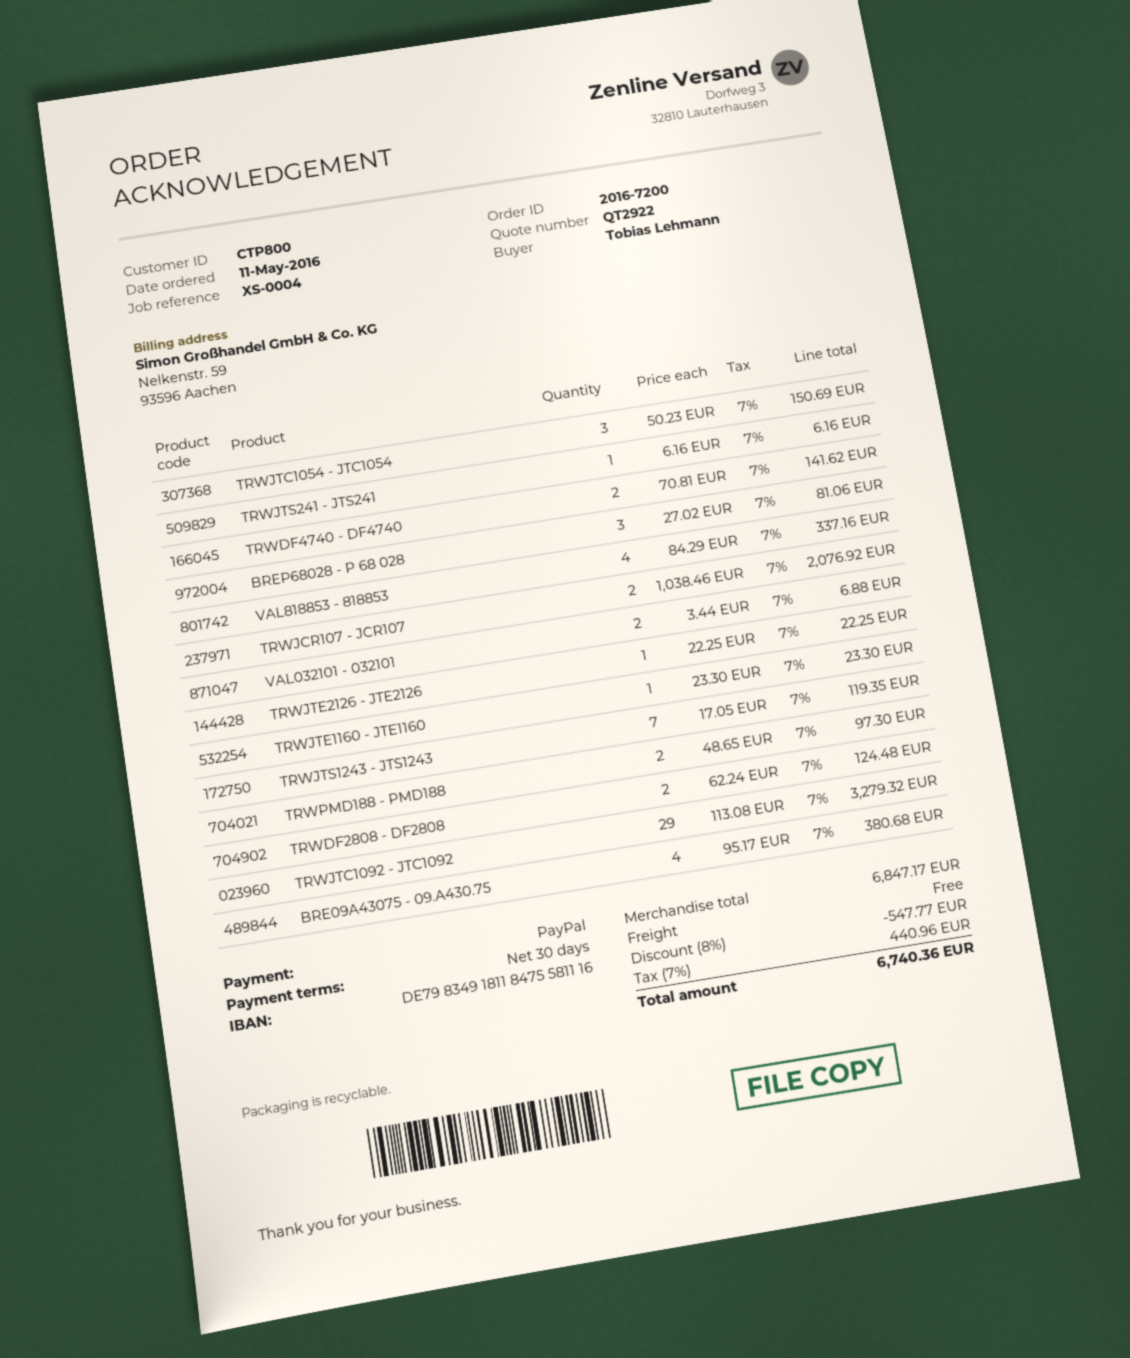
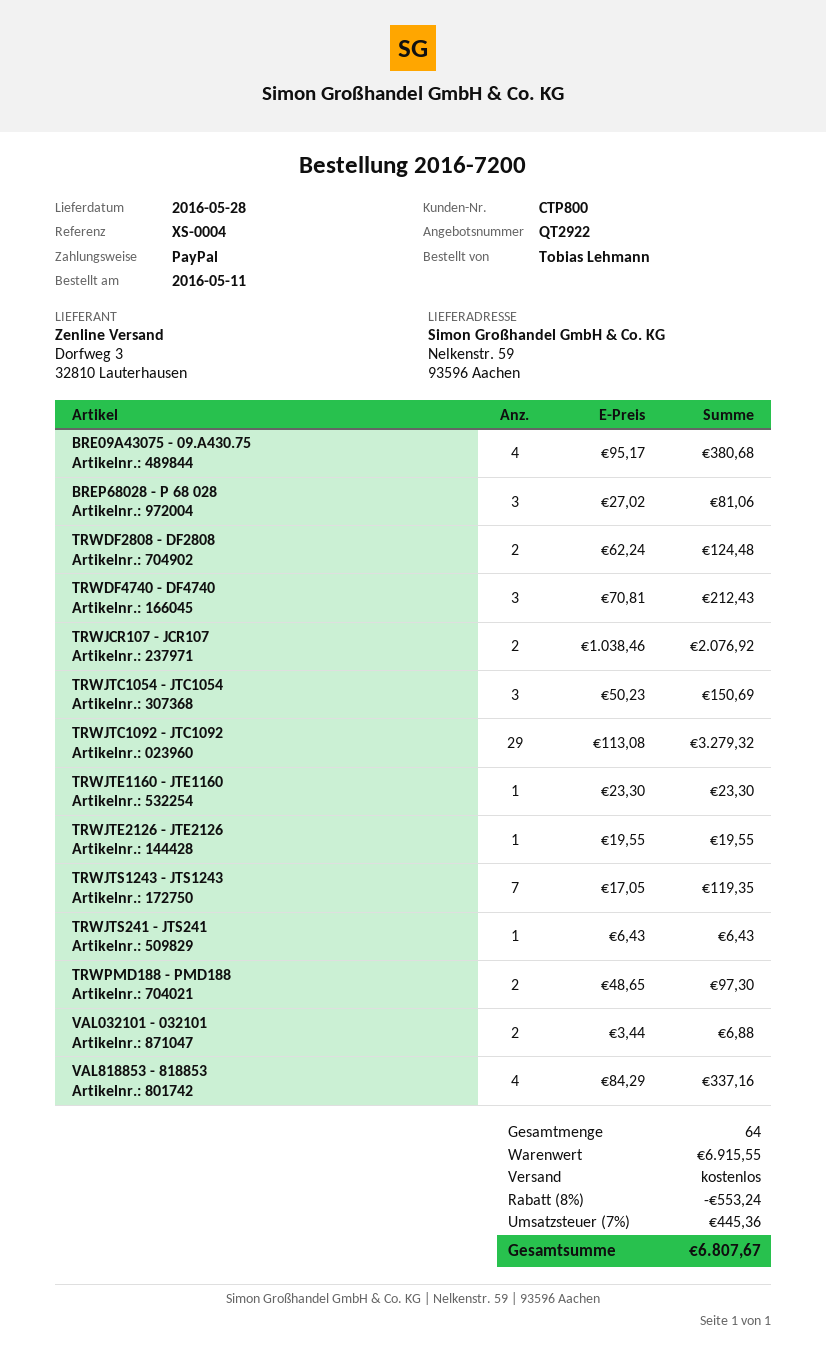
TRWJTS241 - JTS241: 1 x 6.16 = 6.16 -> 1 x 6.43 = 6.43
TRWDF4740 - DF4740: 2 x 70.81 = 141.62 -> 3 x 70.81 = 212.43
TRWJTE2126 - JTE2126: 1 x 22.25 = 22.25 -> 1 x 19.55 = 19.55
subtotal: 6847.17 -> 6915.55
discount: 8% = 547.77 -> 8% = 553.24
tax: 7% = 440.96 -> 7% = 445.36
total: 6740.36 -> 6807.67

